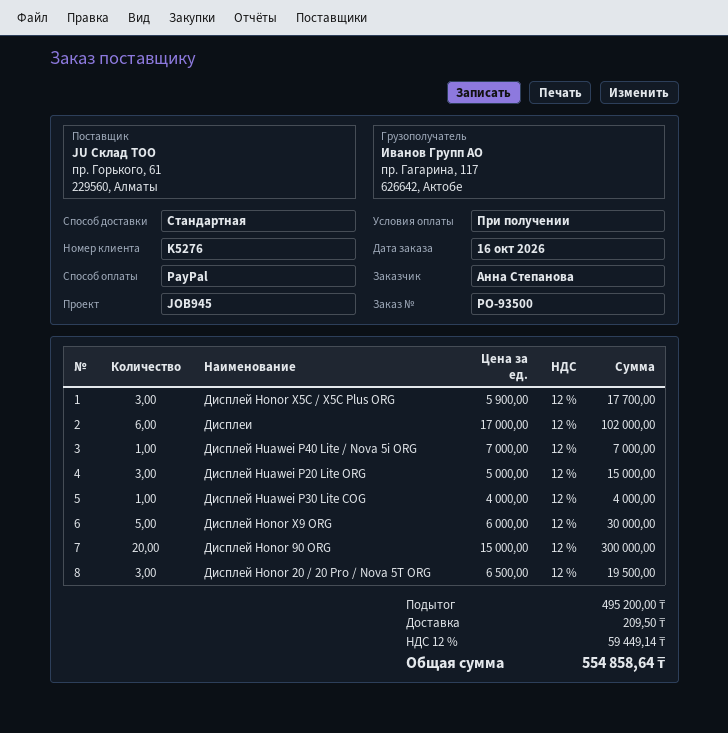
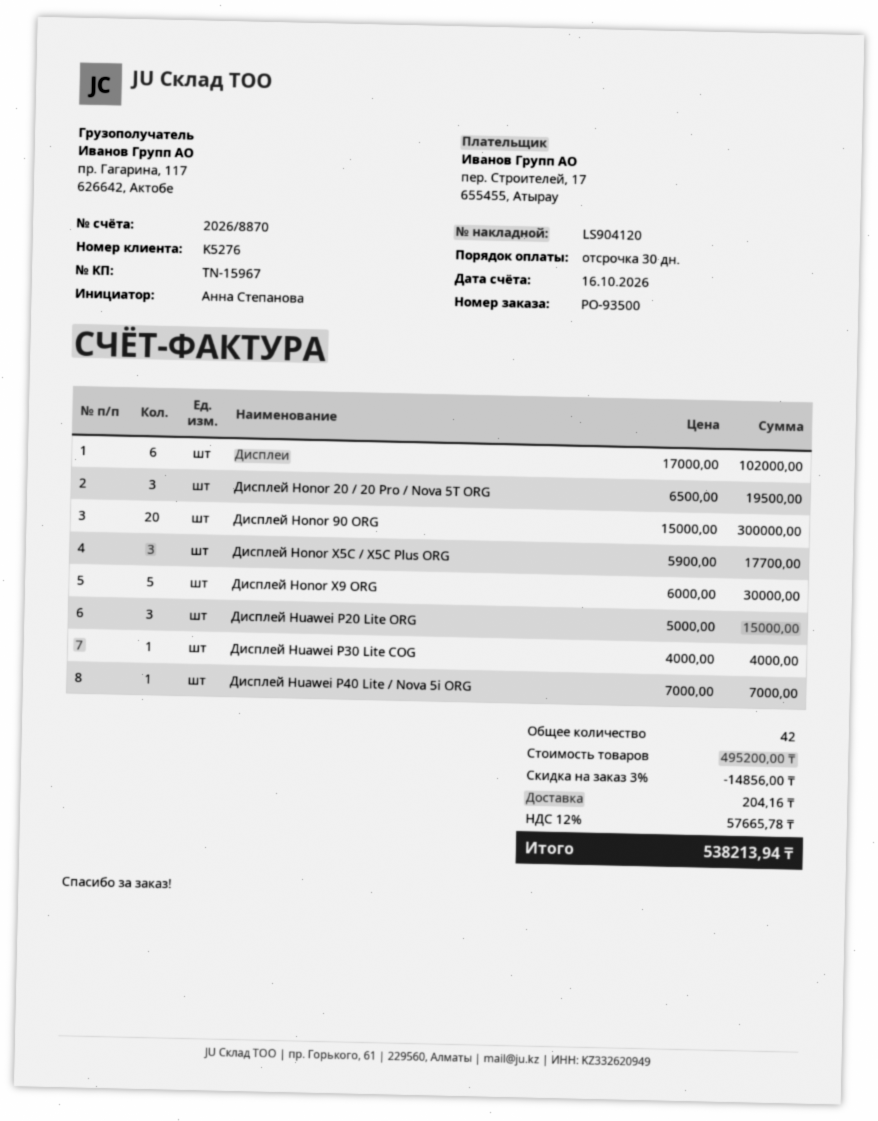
payment terms: on receipt -> 30 days
discount: none -> 3% = 14856.00
shipping: 209.50 -> 204.16
tax: 12% = 59449.14 -> 12% = 57665.78
total: 554858.64 -> 538213.94

